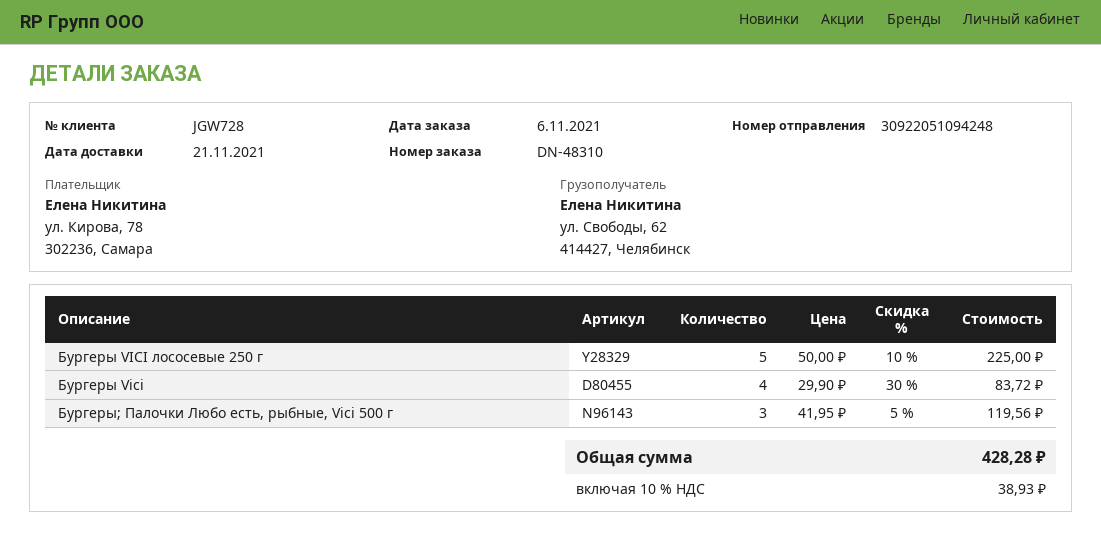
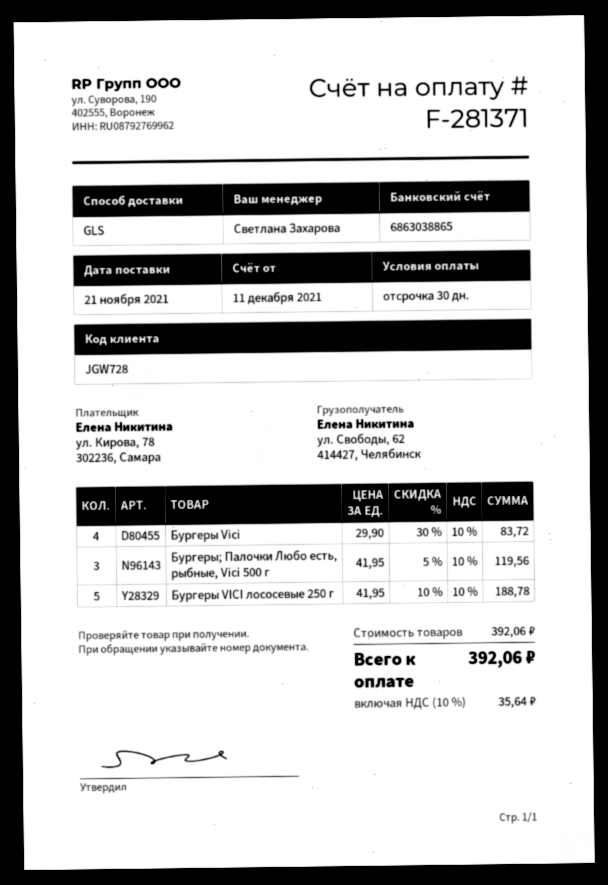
Бургеры VICI лососевые 250 г: 5 x 50.00 - 10% = 225.00 -> 5 x 41.95 - 10% = 188.78
tax: 10% = 38.93 -> 10% = 35.64
total: 428.28 -> 392.06

